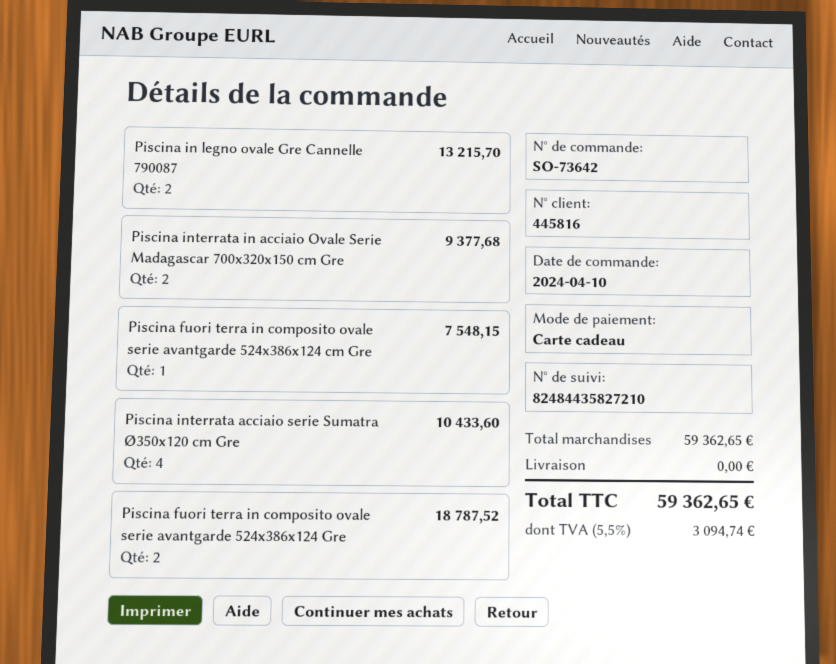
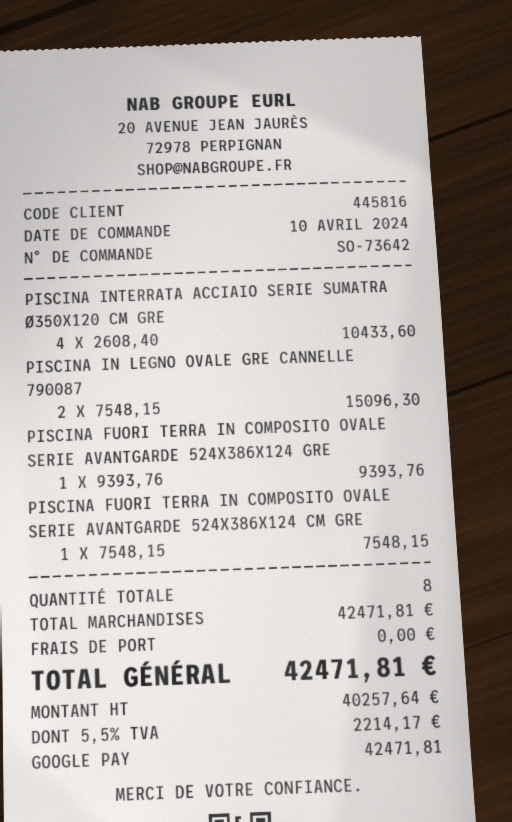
payment method: gift card -> Google Pay
Piscina in legno ovale Gre Cannelle 790087: 2 for 13215.70 -> 2 for 15096.30
Piscina interrata in acciaio Ovale Serie Madagascar 700x320x150 cm Gre: 2 for 9377.68 -> none
Piscina fuori terra in composito ovale serie avantgarde 524x386x124 Gre: 2 for 18787.52 -> 1 for 9393.76
subtotal: 59362.65 -> 42471.81
tax: 5.5% = 3094.74 -> 5.5% = 2214.17
total: 59362.65 -> 42471.81

